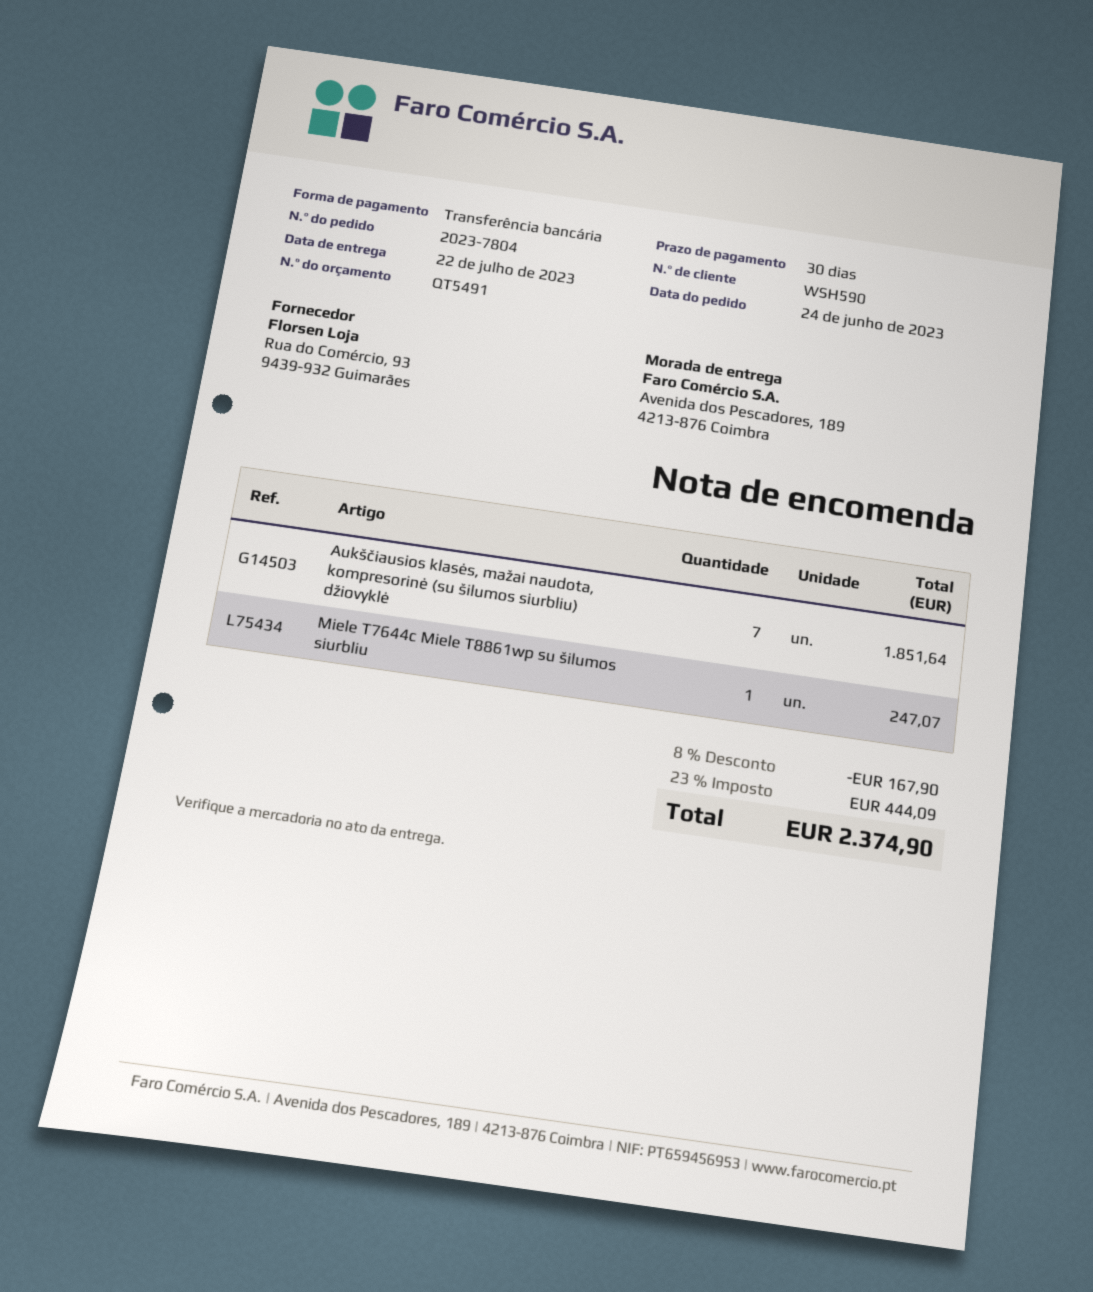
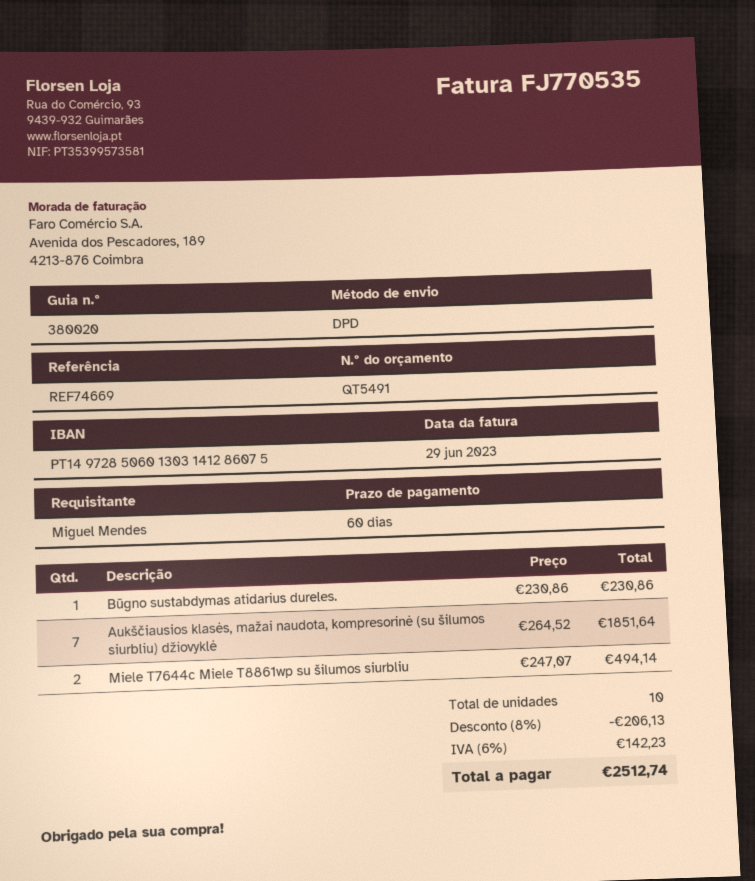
payment terms: 30 days -> 60 days
Miele T7644c Miele T8861wp su šilumos siurbliu: 1 for 247.07 -> 2 for 494.14
Būgno sustabdymas atidarius dureles.: none -> 1 for 230.86
discount: 8% = 167.90 -> 8% = 206.13
tax: 23% = 444.09 -> 6% = 142.23
total: 2374.90 -> 2512.74

